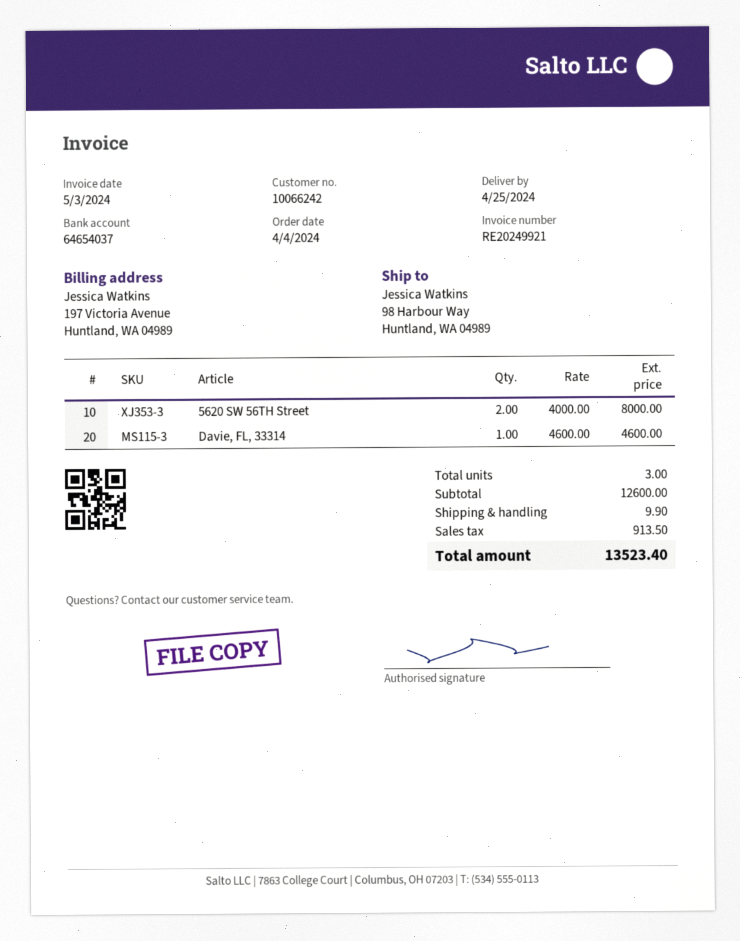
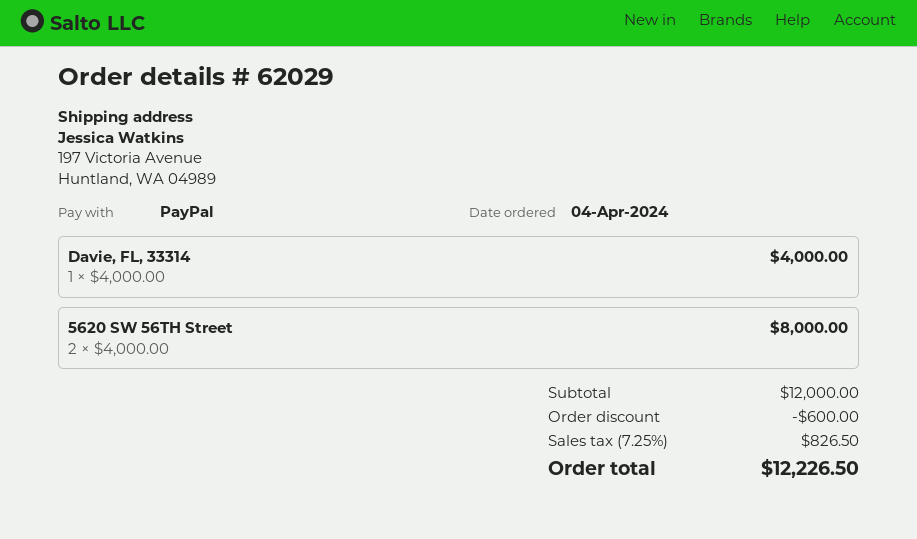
ship to: 98 Harbour Way, Huntland, WA 04989 -> 197 Victoria Avenue, Huntland, WA 04989
Davie, FL, 33314: 1 x 4600.00 = 4600.00 -> 1 x 4000.00 = 4000.00
subtotal: 12600.00 -> 12000.00
discount: none -> 600.00
shipping: 9.90 -> none
tax: 913.50 -> 826.50
total: 13523.40 -> 12226.50

